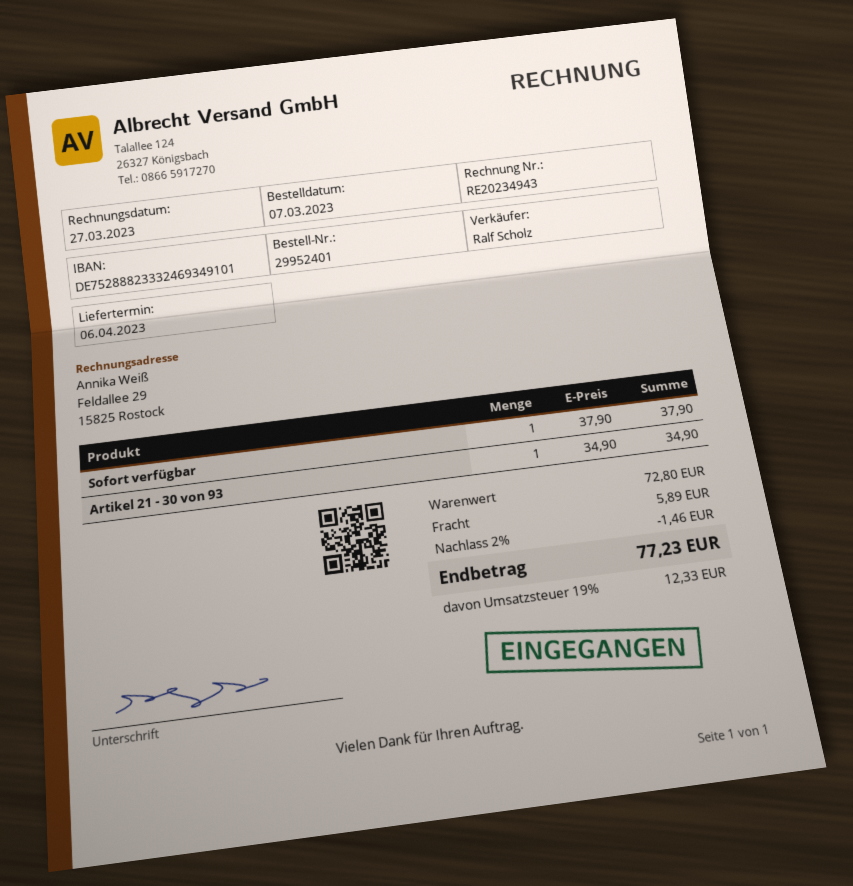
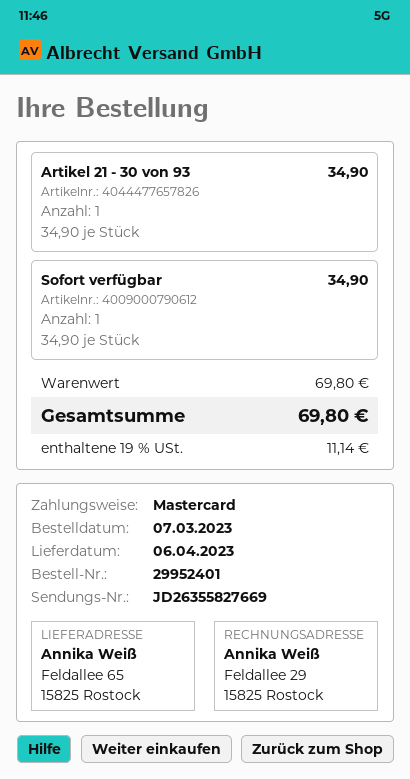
Sofort verfügbar: 1 x 37.90 = 37.90 -> 1 x 34.90 = 34.90
subtotal: 72.80 -> 69.80
discount: 2% = 1.46 -> none
shipping: 5.89 -> none
tax: 19% = 12.33 -> 19% = 11.14
total: 77.23 -> 69.80

